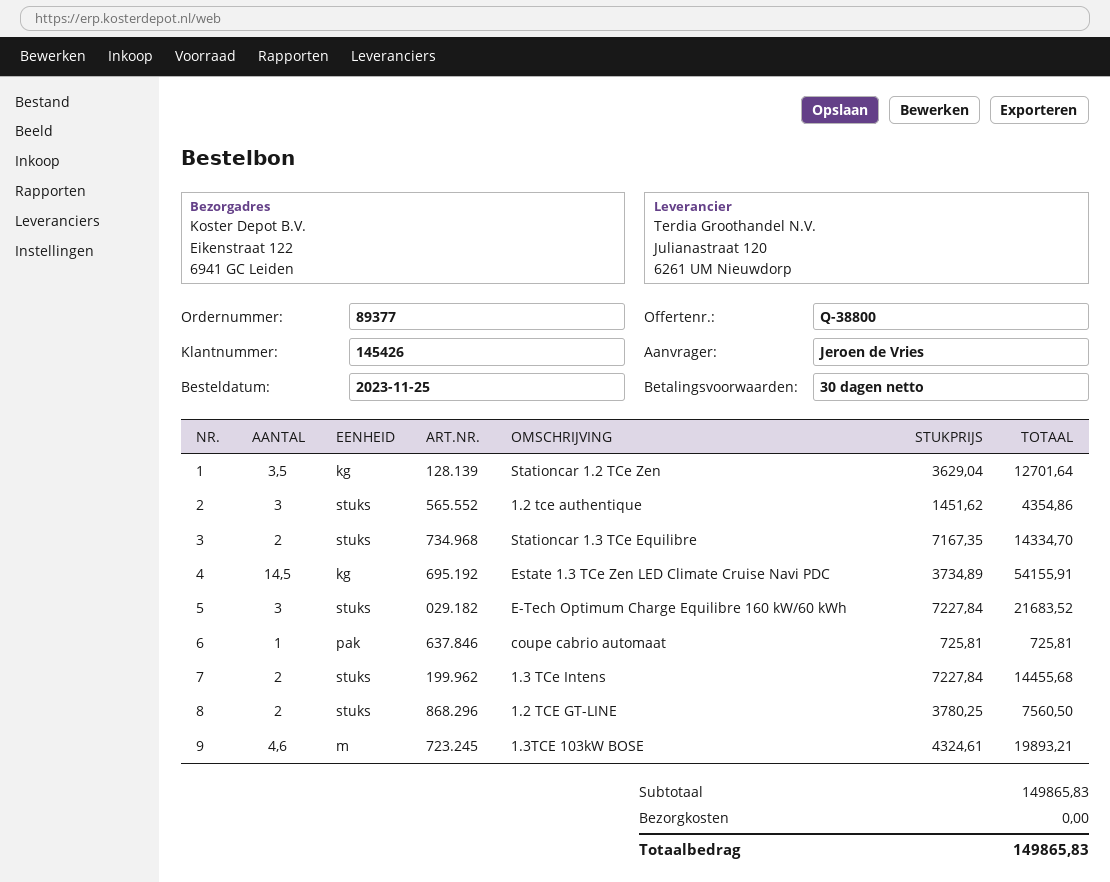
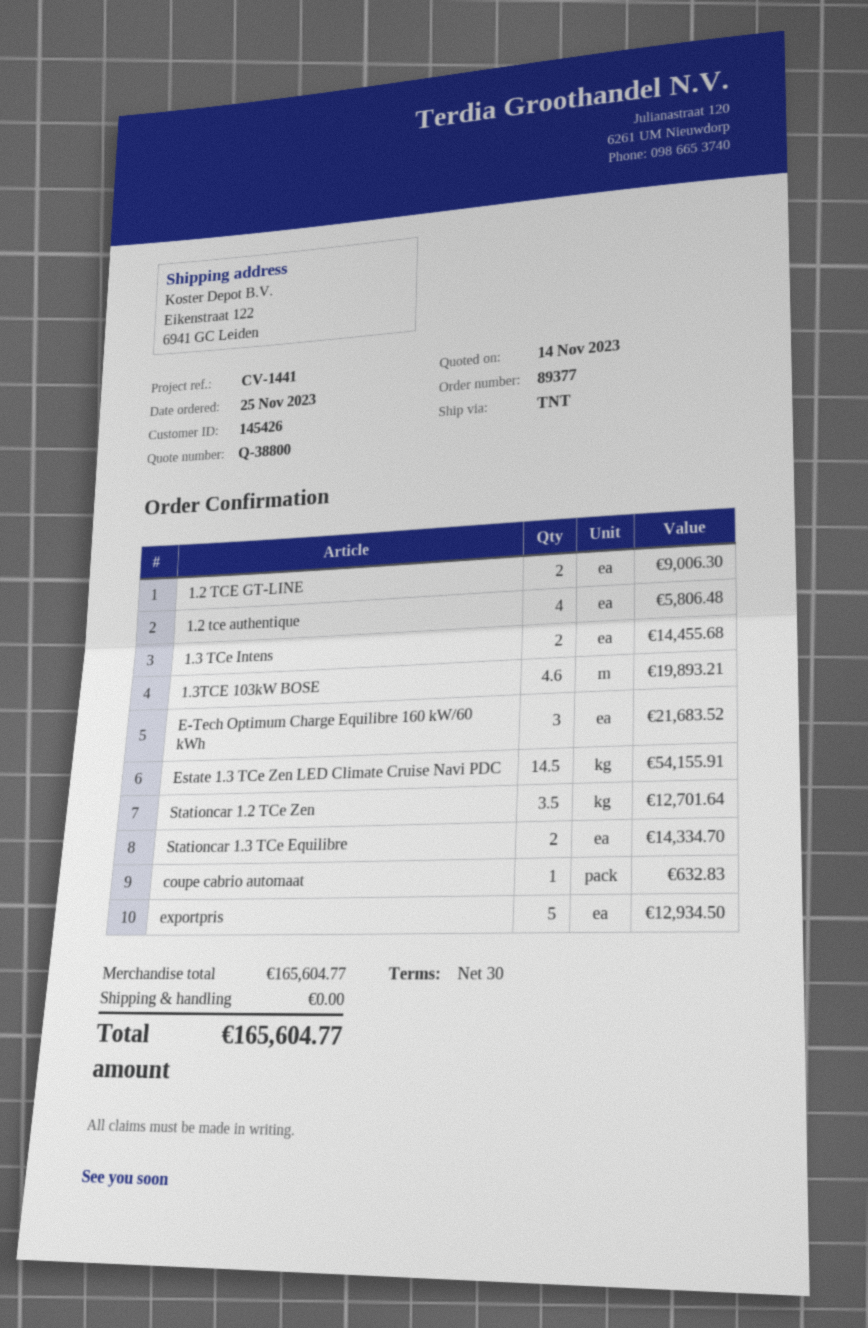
1.2 tce authentique: 3 for 4354.86 -> 4 for 5806.48
coupe cabrio automaat: 1 for 725.81 -> 1 for 632.83
1.2 TCE GT-LINE: 2 for 7560.50 -> 2 for 9006.30
exportpris: none -> 5 for 12934.50
subtotal: 149865.83 -> 165604.77
total: 149865.83 -> 165604.77

